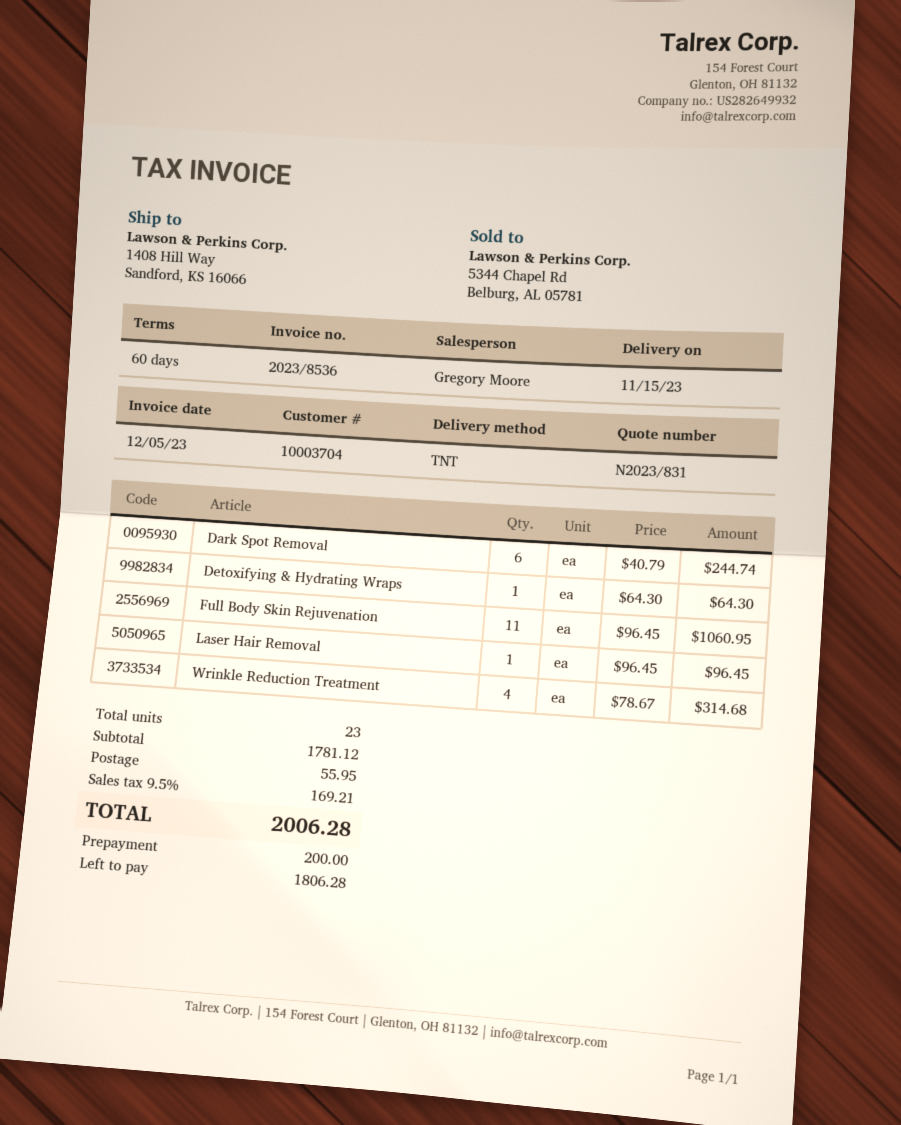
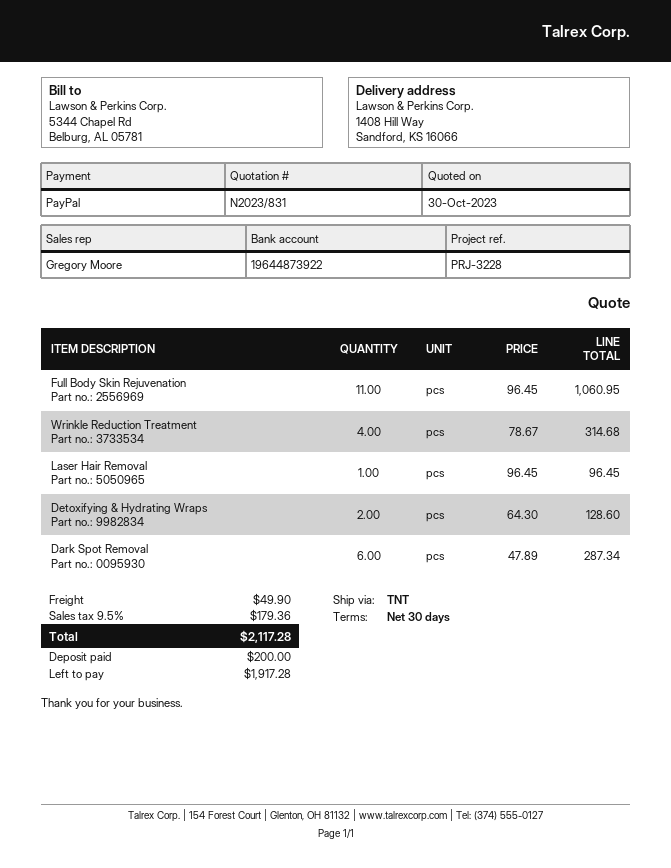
payment terms: 60 days -> 30 days
Dark Spot Removal: 6 x 40.79 = 244.74 -> 6 x 47.89 = 287.34
Detoxifying & Hydrating Wraps: 1 x 64.30 = 64.30 -> 2 x 64.30 = 128.60
shipping: 55.95 -> 49.90
tax: 9.5% = 169.21 -> 9.5% = 179.36
total: 2006.28 -> 2117.28
balance: 1806.28 -> 1917.28

